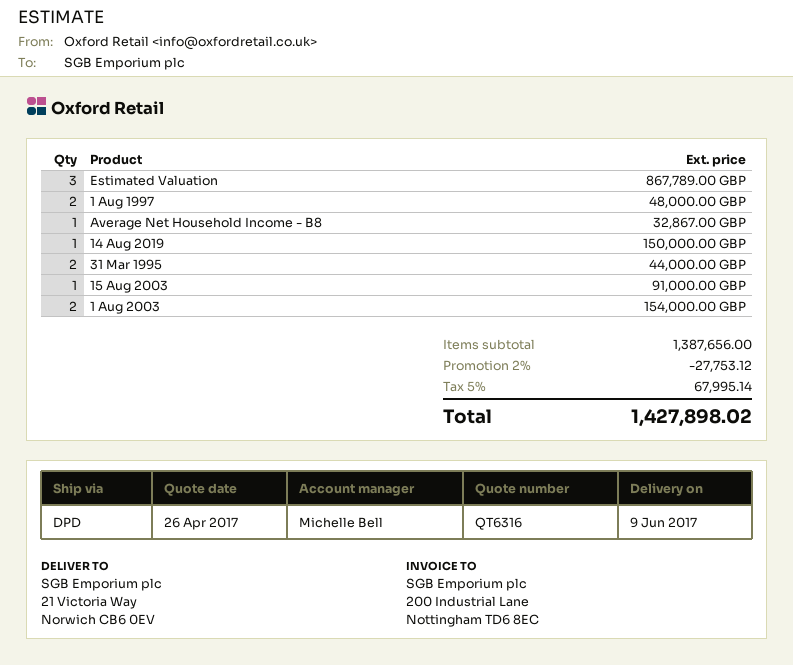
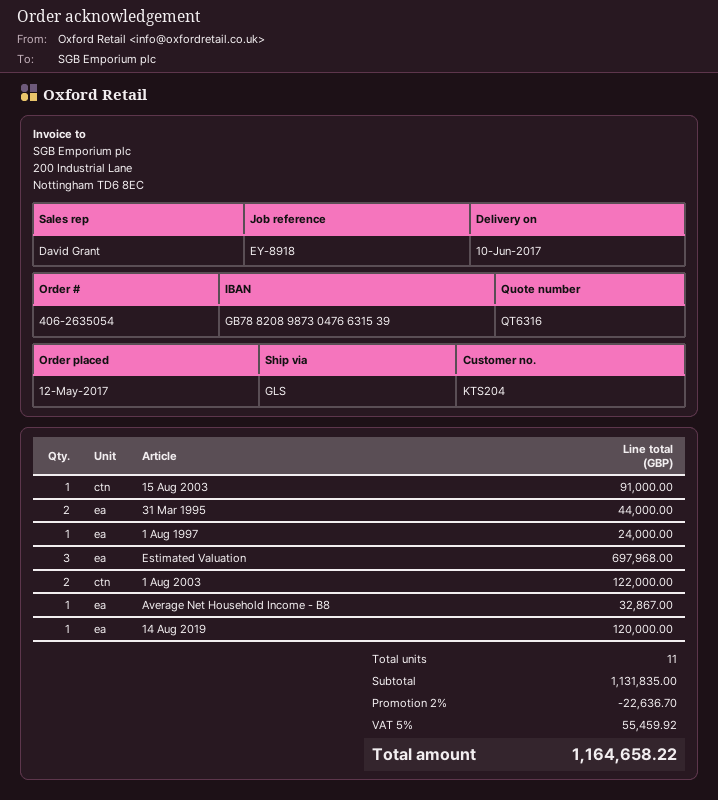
delivery date: 2017-06-09 -> 2017-06-10
sales rep: Michelle Bell -> David Grant
shipping method: DPD -> GLS
Estimated Valuation: 3 for 867789.00 -> 3 for 697968.00
1 Aug 1997: 2 for 48000.00 -> 1 for 24000.00
14 Aug 2019: 1 for 150000.00 -> 1 for 120000.00
1 Aug 2003: 2 for 154000.00 -> 2 for 122000.00
subtotal: 1387656.00 -> 1131835.00
discount: 2% = 27753.12 -> 2% = 22636.70
tax: 5% = 67995.14 -> 5% = 55459.92
total: 1427898.02 -> 1164658.22

